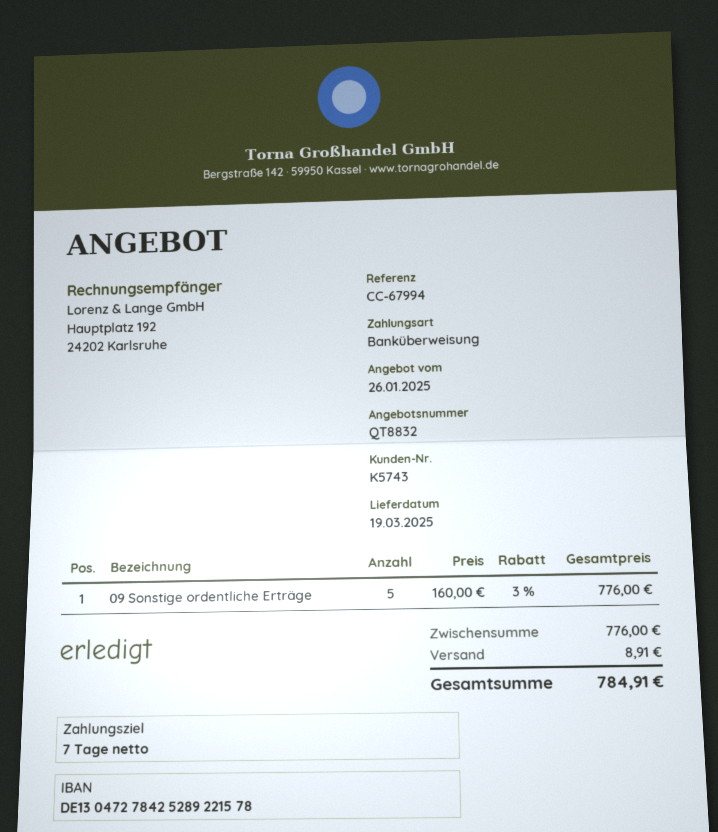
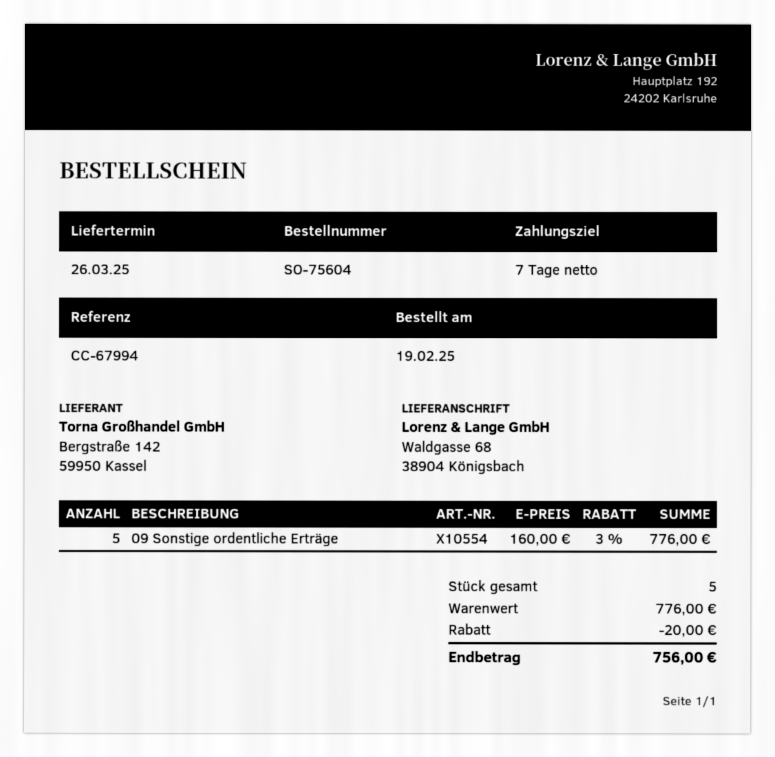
delivery date: 2025-03-19 -> 2025-03-26
discount: none -> 20.00
shipping: 8.91 -> none
total: 784.91 -> 756.00

